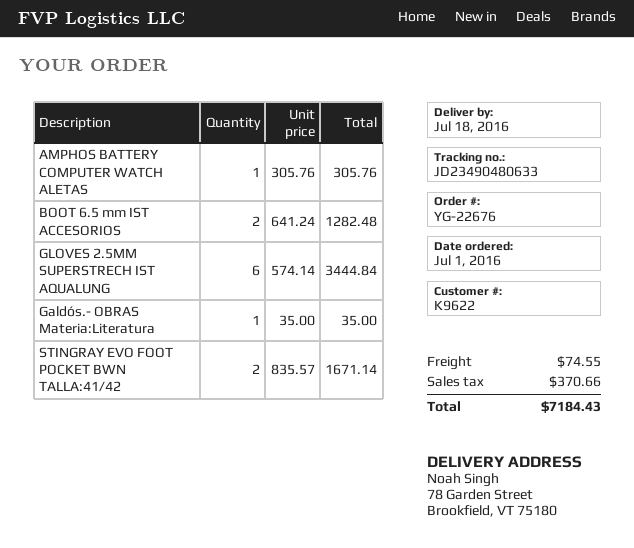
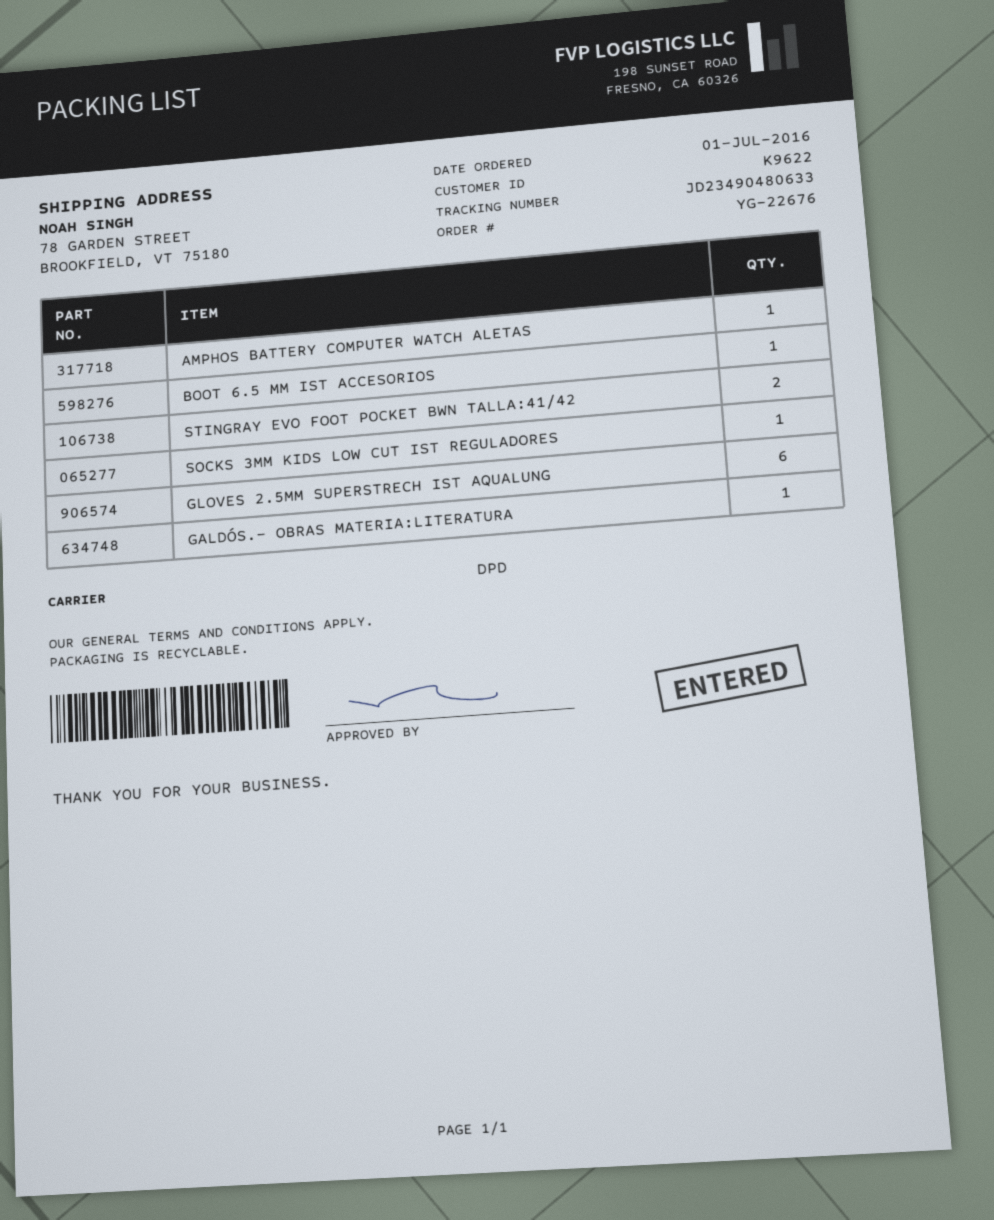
BOOT 6.5 mm IST ACCESORIOS: 2 -> 1
SOCKS 3MM KIDS LOW CUT IST REGULADORES: none -> 1

